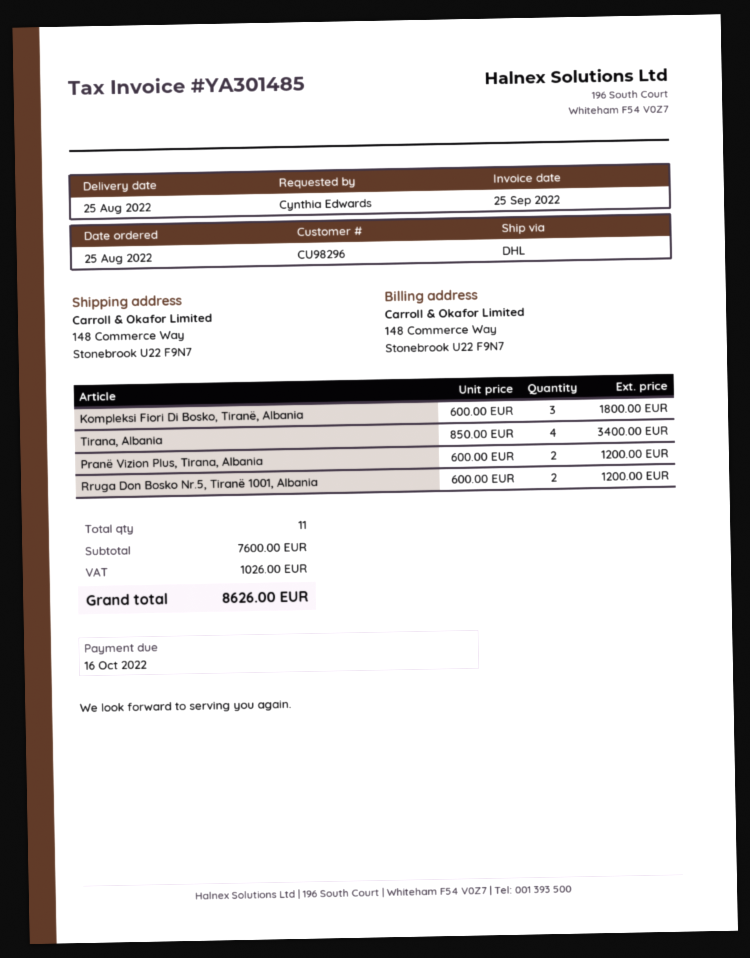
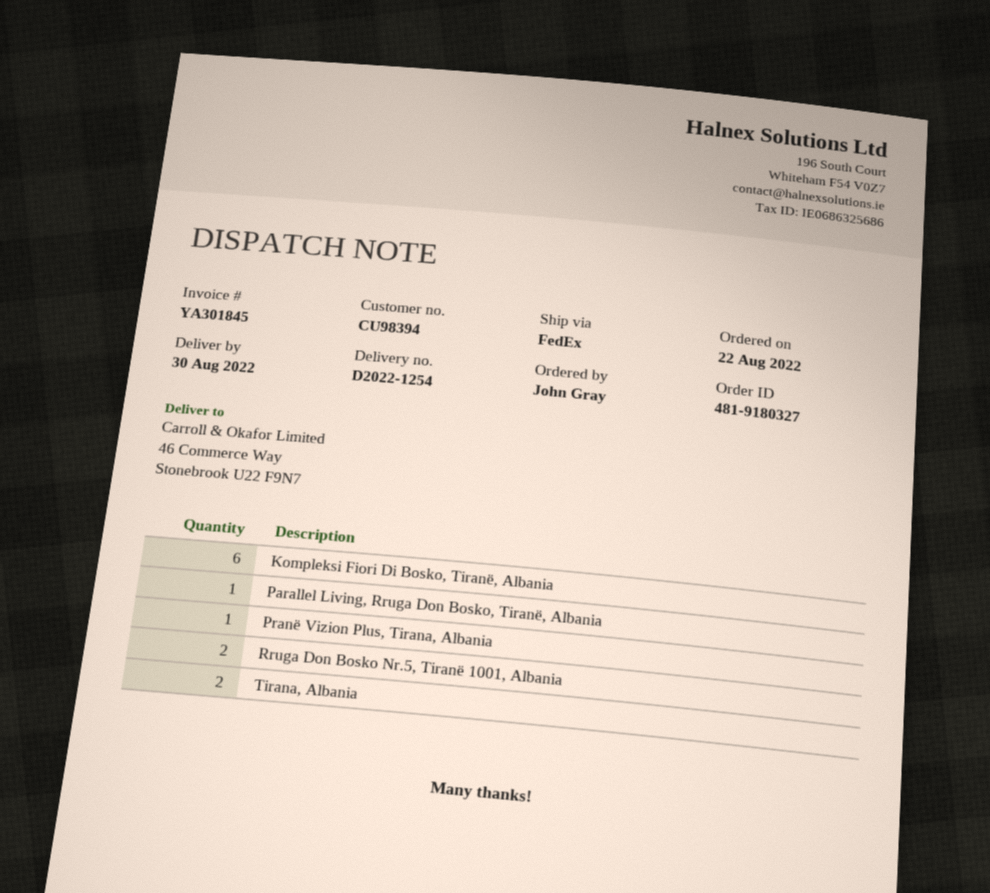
order date: 2022-08-25 -> 2022-08-22
delivery date: 2022-08-25 -> 2022-08-30
invoice number: YA301485 -> YA301845
customer number: CU98296 -> CU98394
ordered by: Cynthia Edwards -> John Gray
shipping method: DHL -> FedEx
ship to: 148 Commerce Way, Stonebrook U22 F9N7 -> 46 Commerce Way, Stonebrook U22 F9N7
Kompleksi Fiori Di Bosko, Tiranë, Albania: 3 -> 6
Tirana, Albania: 4 -> 2
Pranë Vizion Plus, Tirana, Albania: 2 -> 1
Parallel Living, Rruga Don Bosko, Tiranë, Albania: none -> 1

